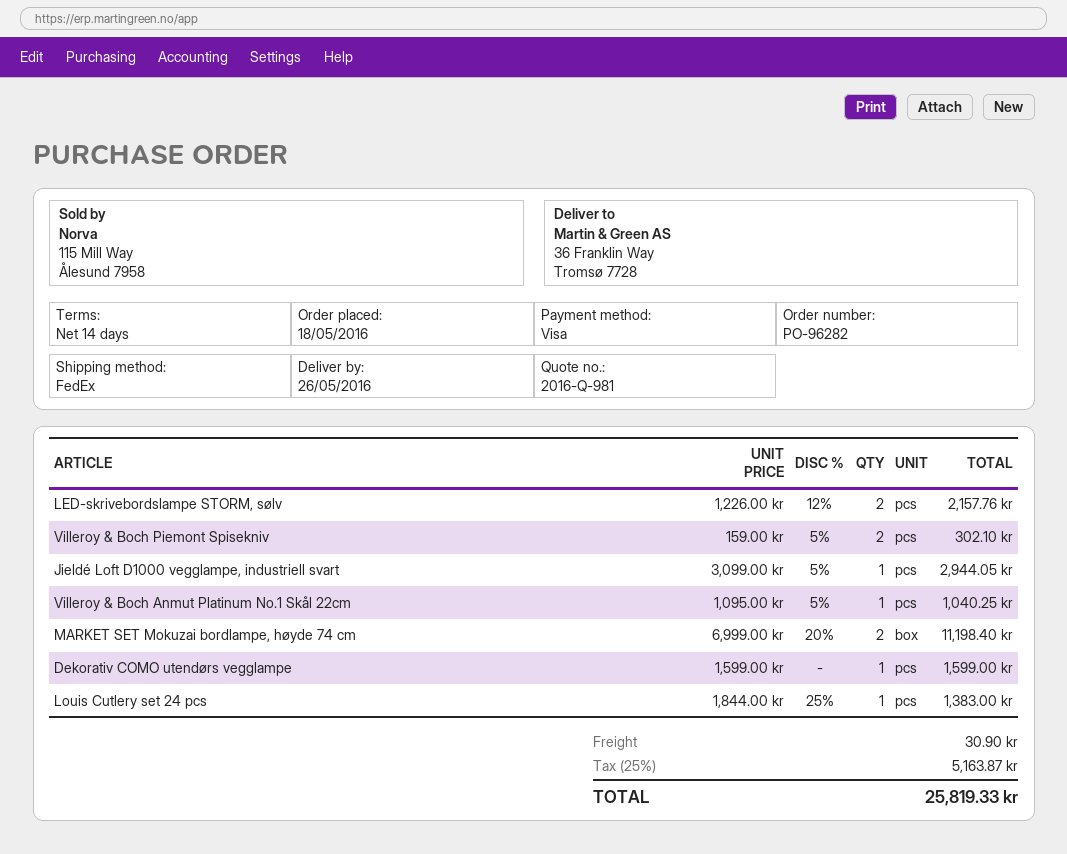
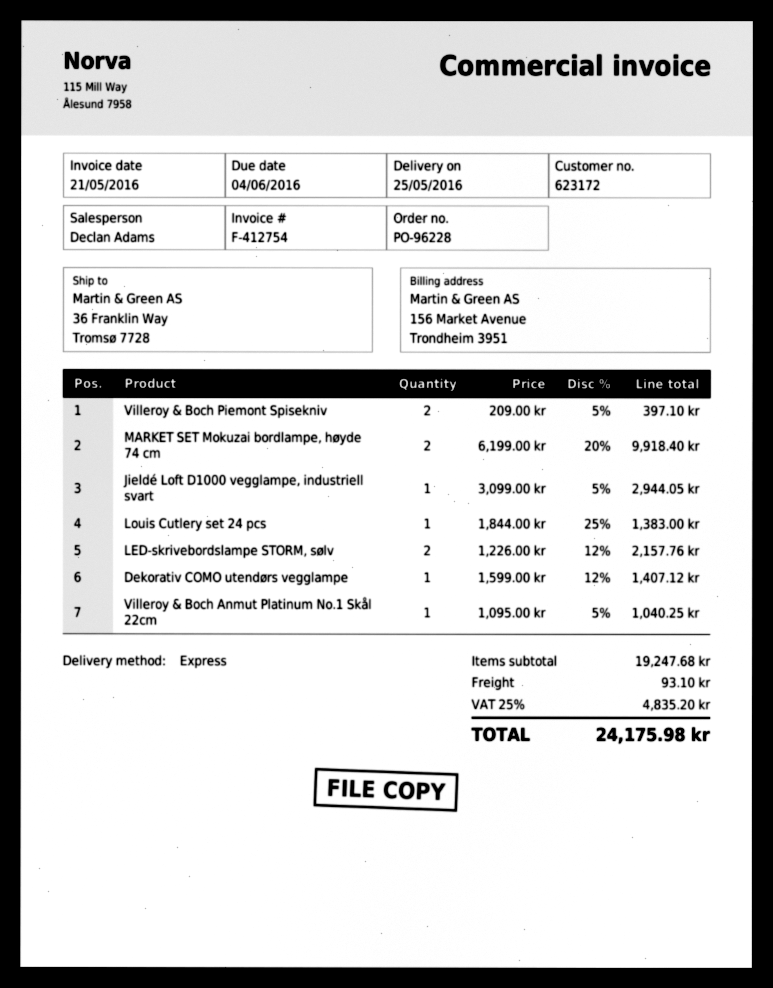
order number: PO-96282 -> PO-96228
delivery date: 2016-05-26 -> 2016-05-25
shipping method: FedEx -> express
Villeroy & Boch Piemont Spisekniv: 2 x 159.00 - 5% = 302.10 -> 2 x 209.00 - 5% = 397.10
MARKET SET Mokuzai bordlampe, høyde 74 cm: 2 x 6999.00 - 20% = 11198.40 -> 2 x 6199.00 - 20% = 9918.40
Dekorativ COMO utendørs vegglampe: 1 x 1599.00 = 1599.00 -> 1 x 1599.00 - 12% = 1407.12
shipping: 30.90 -> 93.10
tax: 25% = 5163.87 -> 25% = 4835.20
total: 25819.33 -> 24175.98

